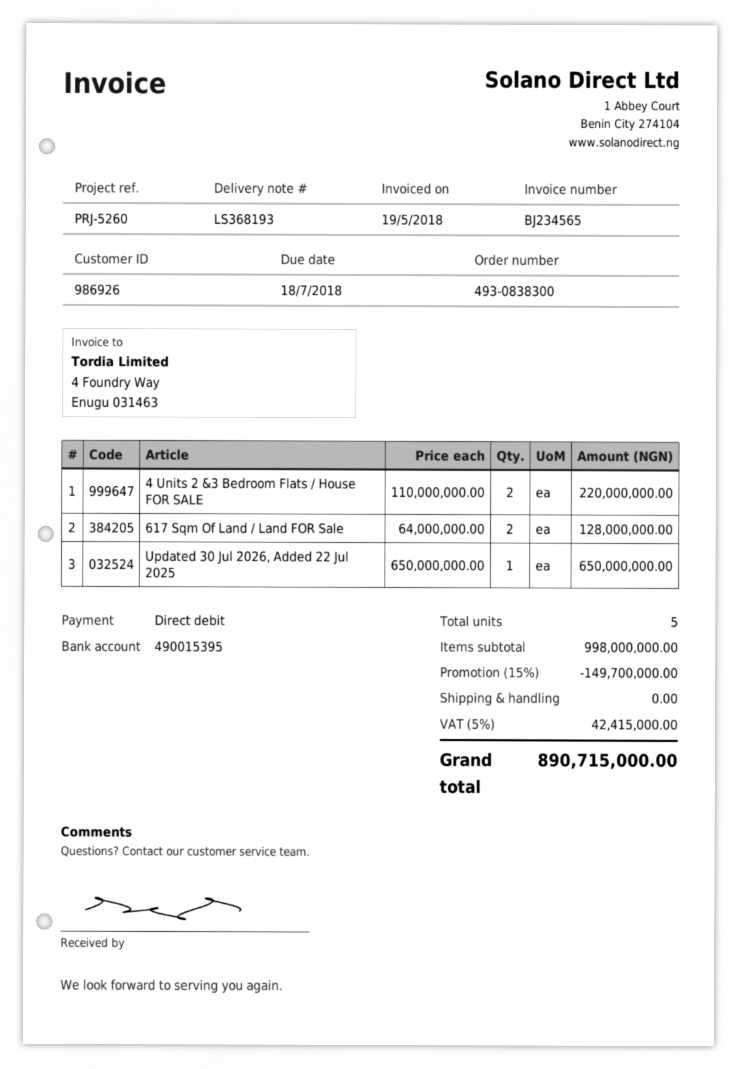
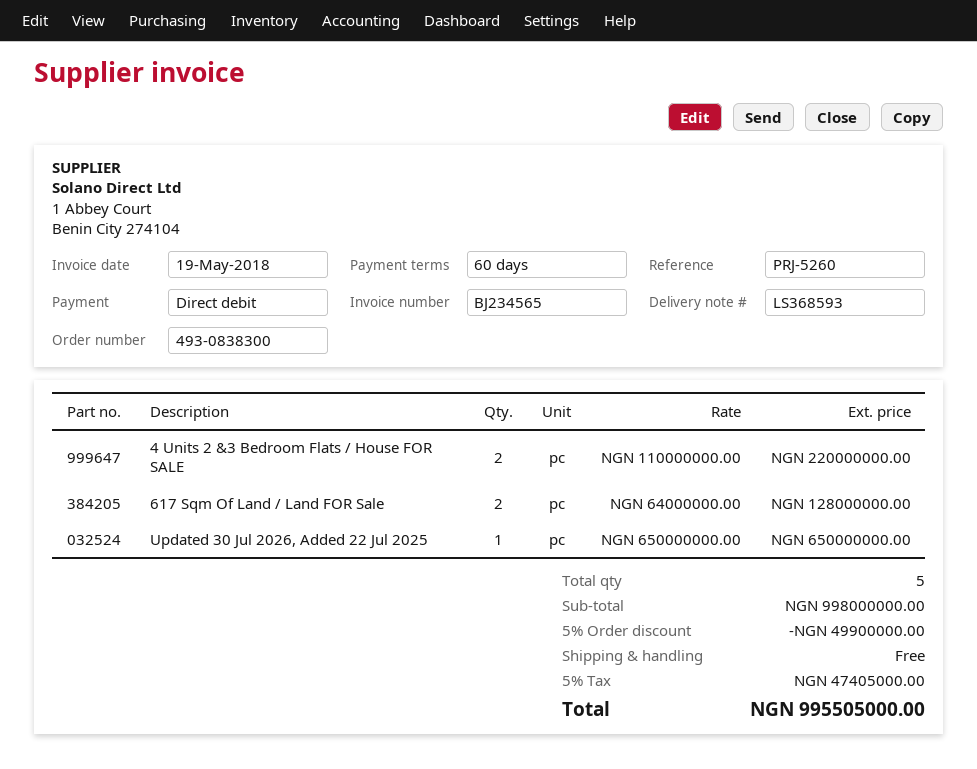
delivery note number: LS368193 -> LS368593
discount: 15% = 149700000.00 -> 5% = 49900000.00
tax: 5% = 42415000.00 -> 5% = 47405000.00
total: 890715000.00 -> 995505000.00

